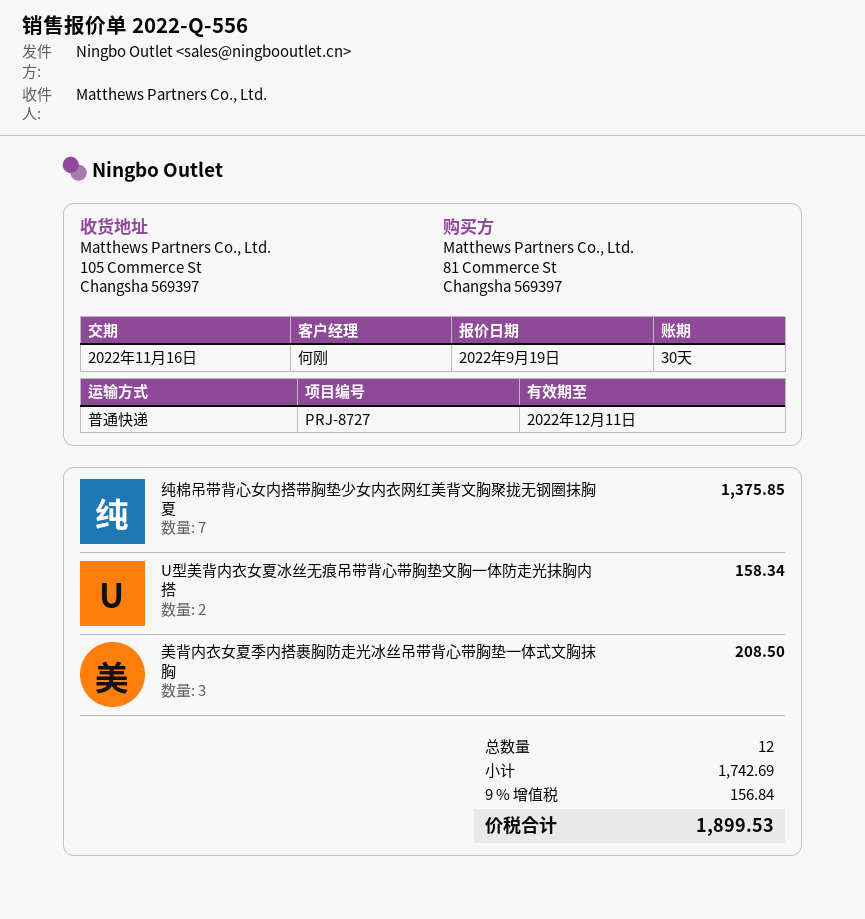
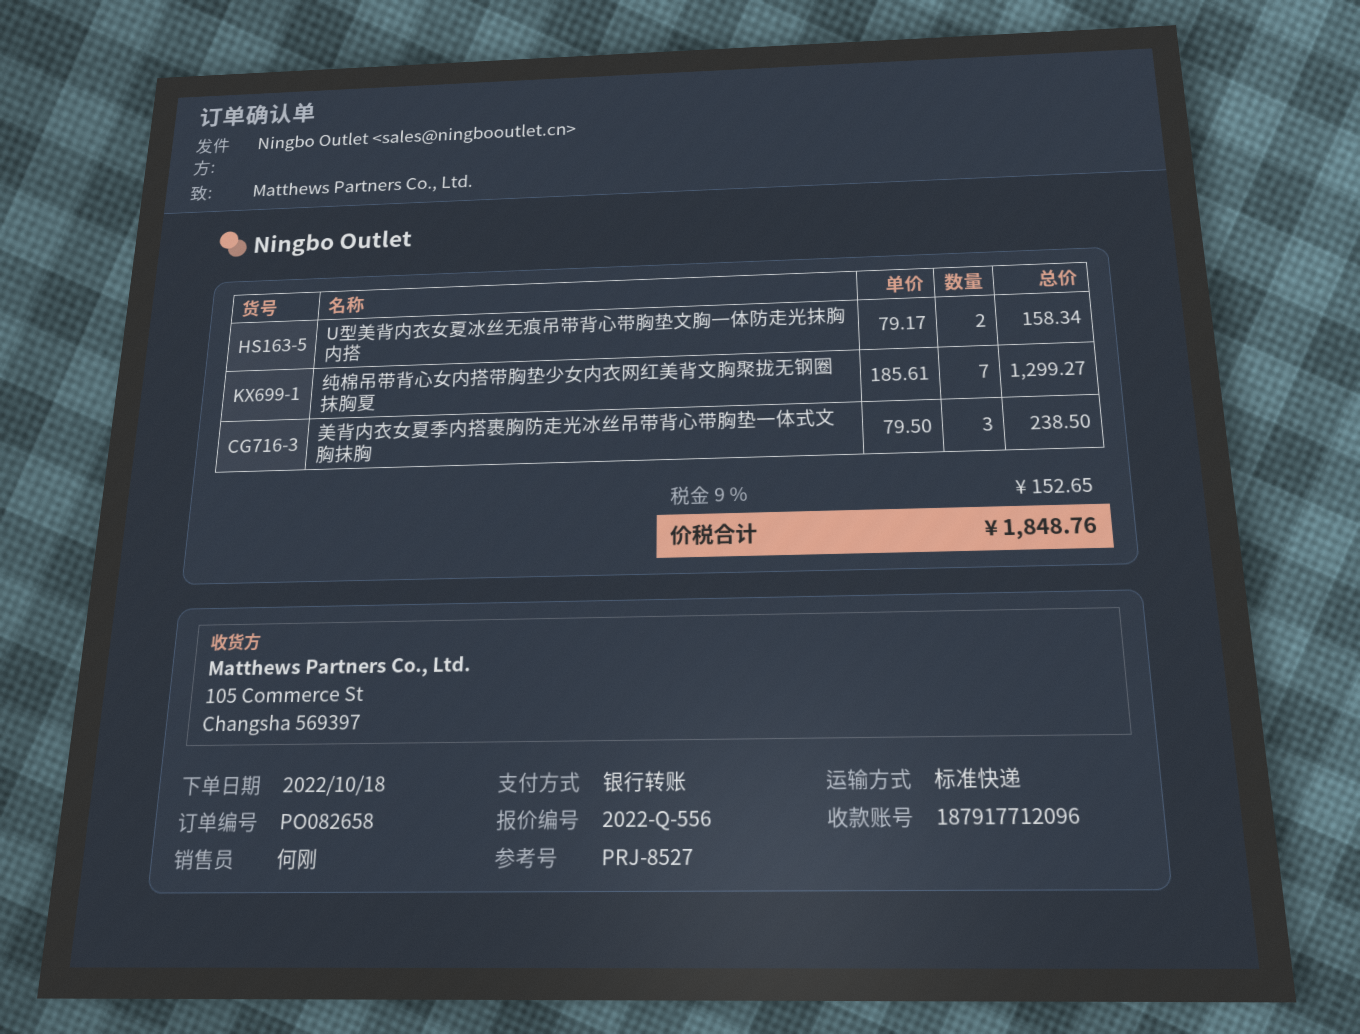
reference: PRJ-8727 -> PRJ-8527
纯棉吊带背心女内搭带胸垫少女内衣网红美背文胸聚拢无钢圈抹胸夏: 7 for 1375.85 -> 7 for 1299.27
美背内衣女夏季内搭裹胸防走光冰丝吊带背心带胸垫一体式文胸抹胸: 3 for 208.50 -> 3 for 238.50
tax: 9% = 156.84 -> 9% = 152.65
total: 1899.53 -> 1848.76

